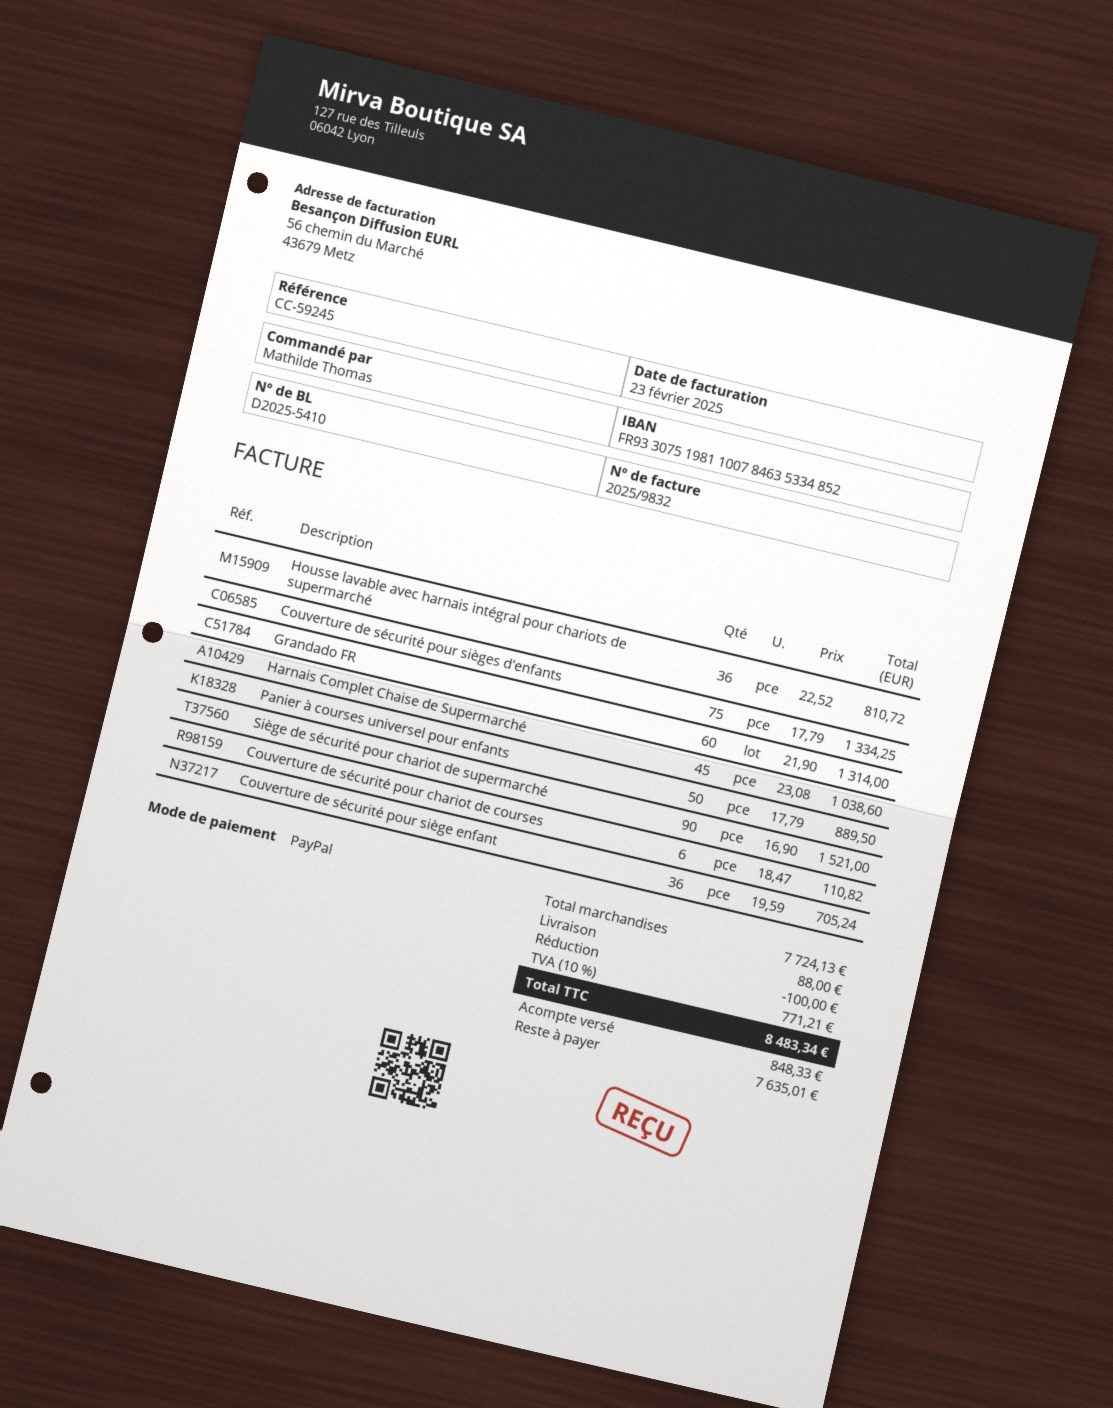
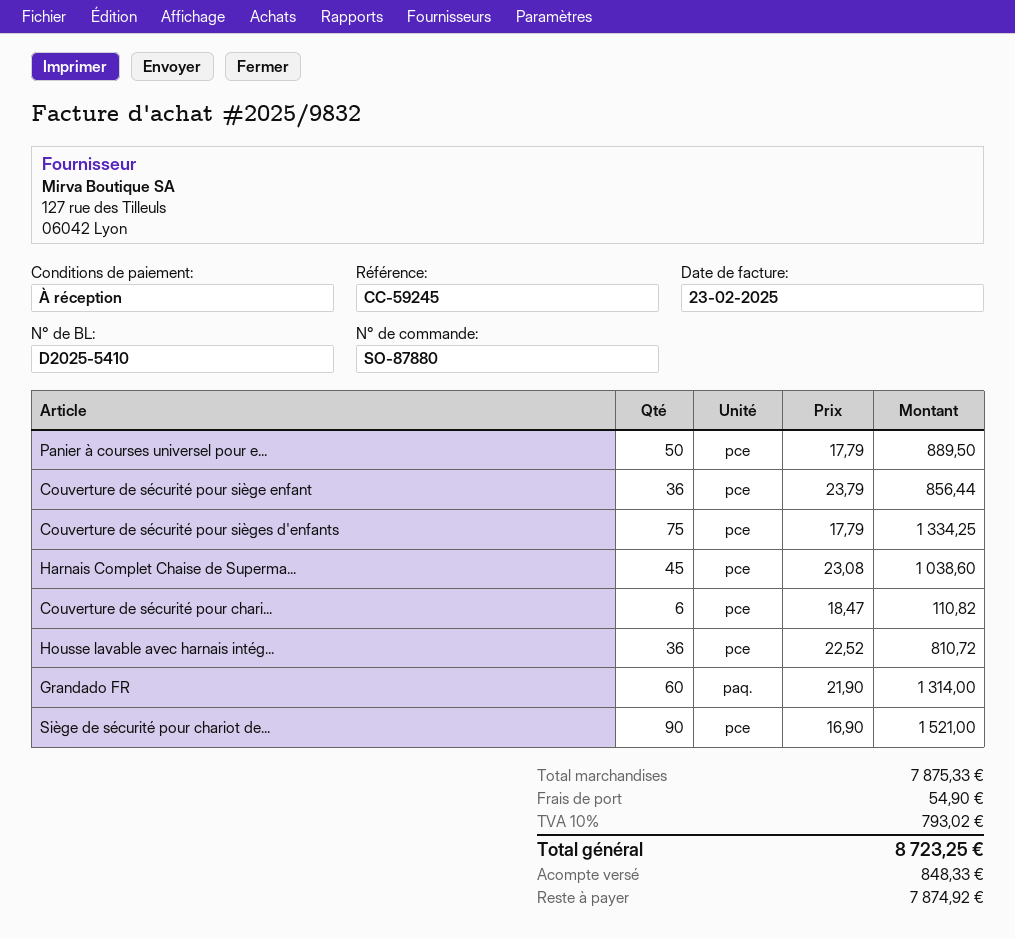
Couverture de sécurité pour siège enfant: 36 x 19.59 = 705.24 -> 36 x 23.79 = 856.44
subtotal: 7724.13 -> 7875.33
discount: 100.00 -> none
shipping: 88.00 -> 54.90
tax: 10% = 771.21 -> 10% = 793.02
total: 8483.34 -> 8723.25
balance: 7635.01 -> 7874.92

